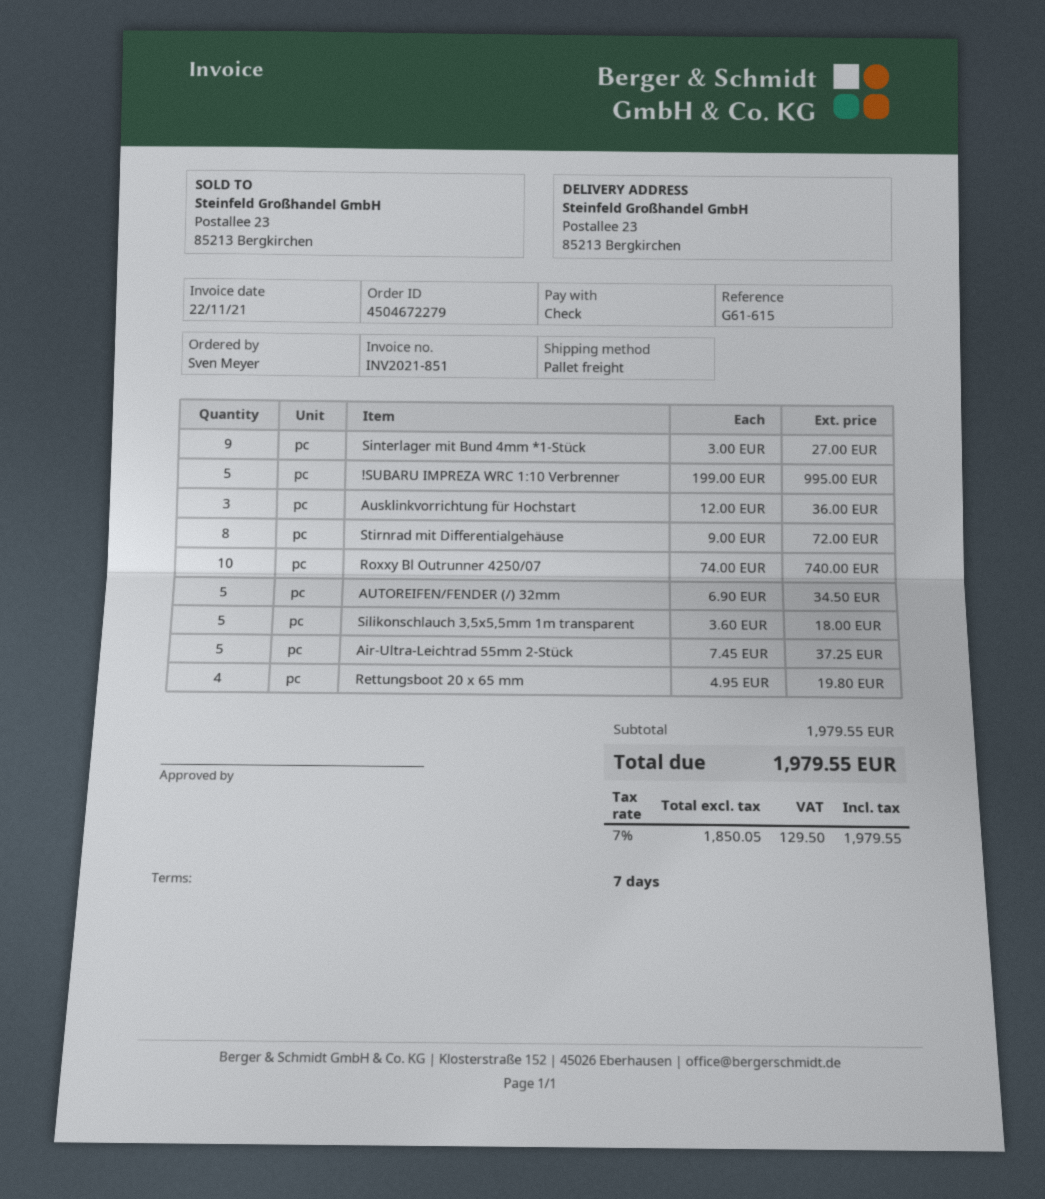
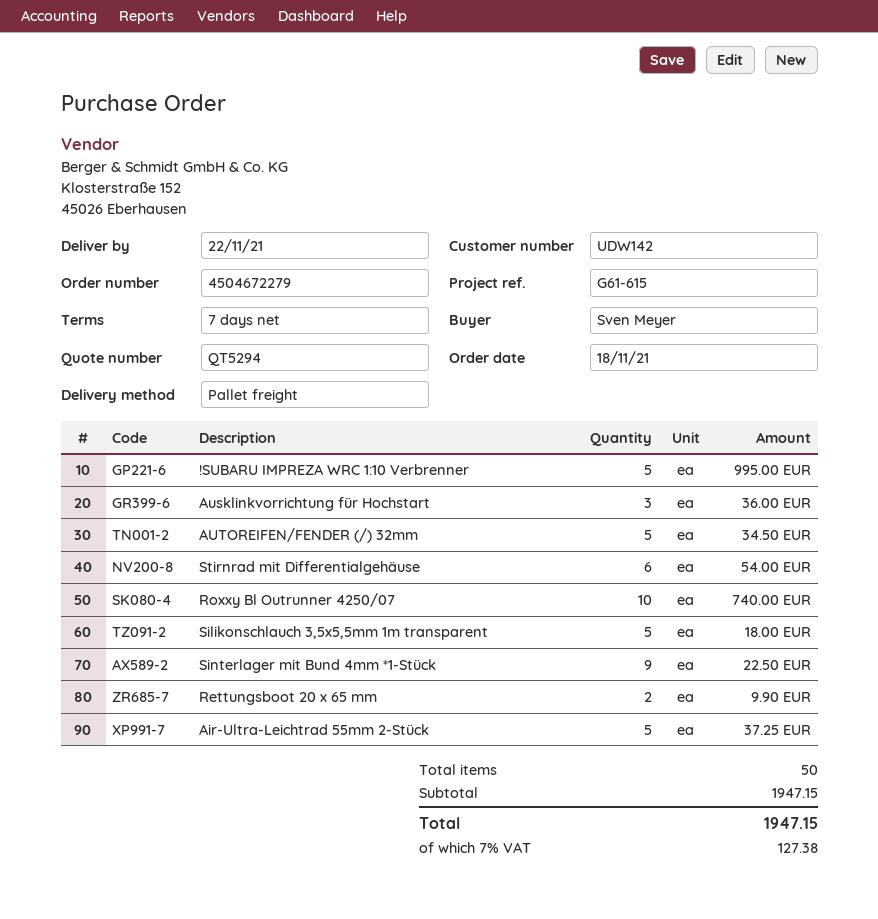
Sinterlager mit Bund 4mm *1-Stück: 9 for 27.00 -> 9 for 22.50
Stirnrad mit Differentialgehäuse: 8 for 72.00 -> 6 for 54.00
Rettungsboot 20 x 65 mm: 4 for 19.80 -> 2 for 9.90
subtotal: 1979.55 -> 1947.15
tax: 7% = 129.50 -> 7% = 127.38
total: 1979.55 -> 1947.15

